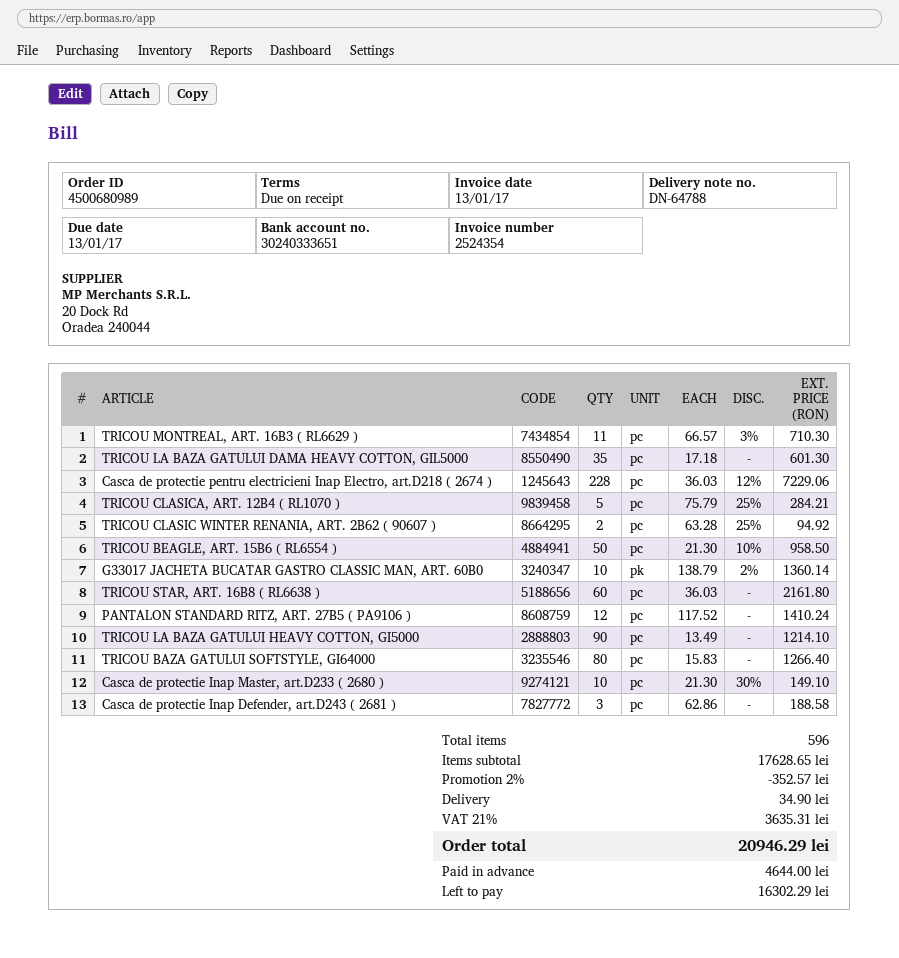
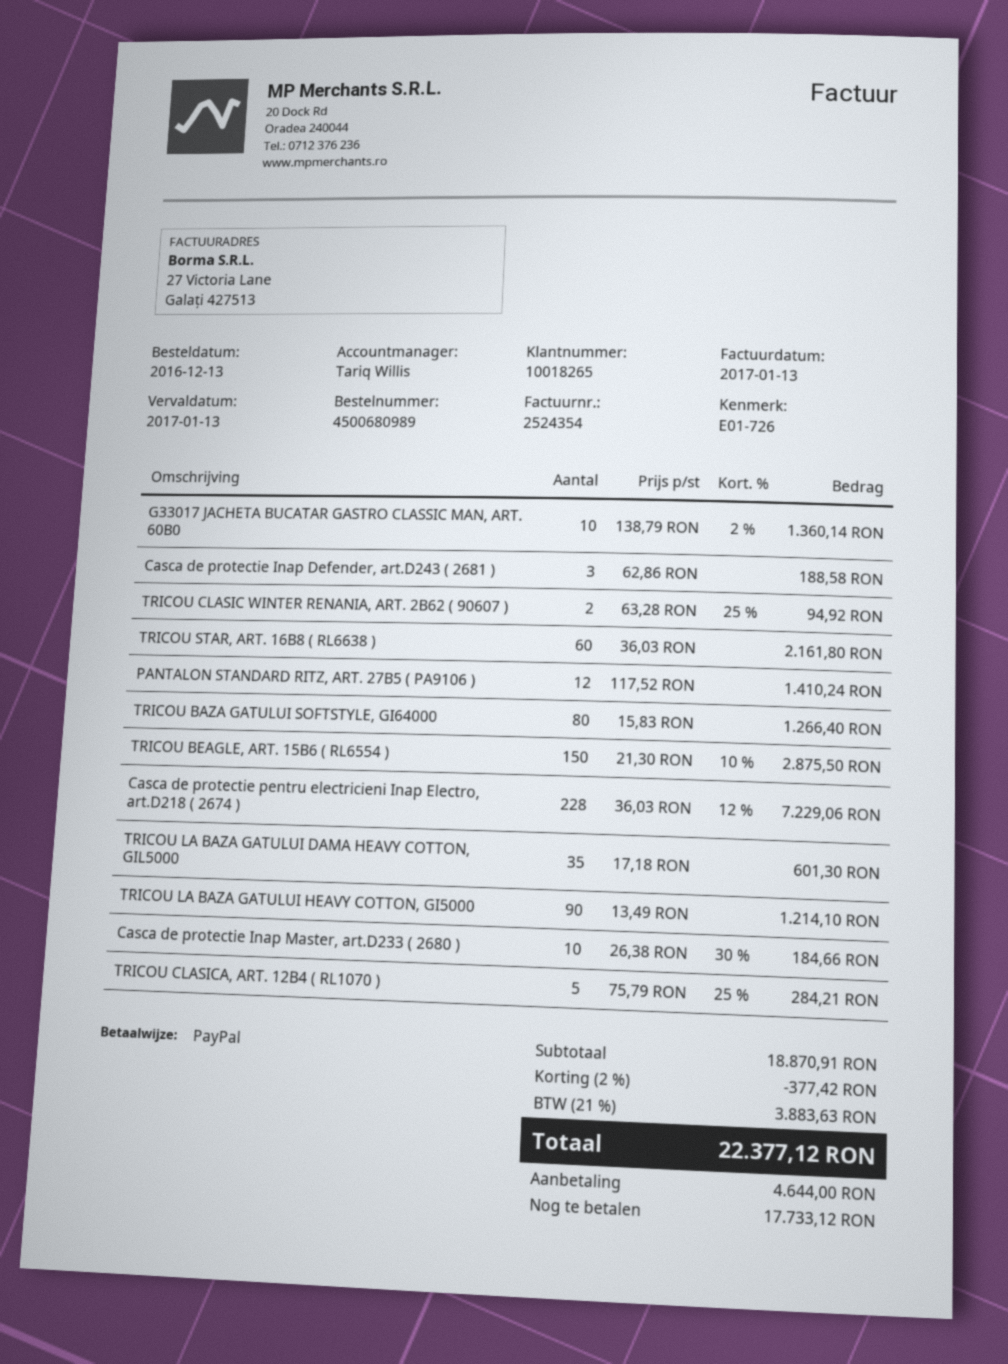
TRICOU MONTREAL, ART. 16B3 ( RL6629 ): 11 x 66.57 - 3% = 710.30 -> none
TRICOU BEAGLE, ART. 15B6 ( RL6554 ): 50 x 21.30 - 10% = 958.50 -> 150 x 21.30 - 10% = 2875.50
Casca de protectie Inap Master, art.D233 ( 2680 ): 10 x 21.30 - 30% = 149.10 -> 10 x 26.38 - 30% = 184.66
subtotal: 17628.65 -> 18870.91
discount: 2% = 352.57 -> 2% = 377.42
shipping: 34.90 -> none
tax: 21% = 3635.31 -> 21% = 3883.63
total: 20946.29 -> 22377.12
balance: 16302.29 -> 17733.12

